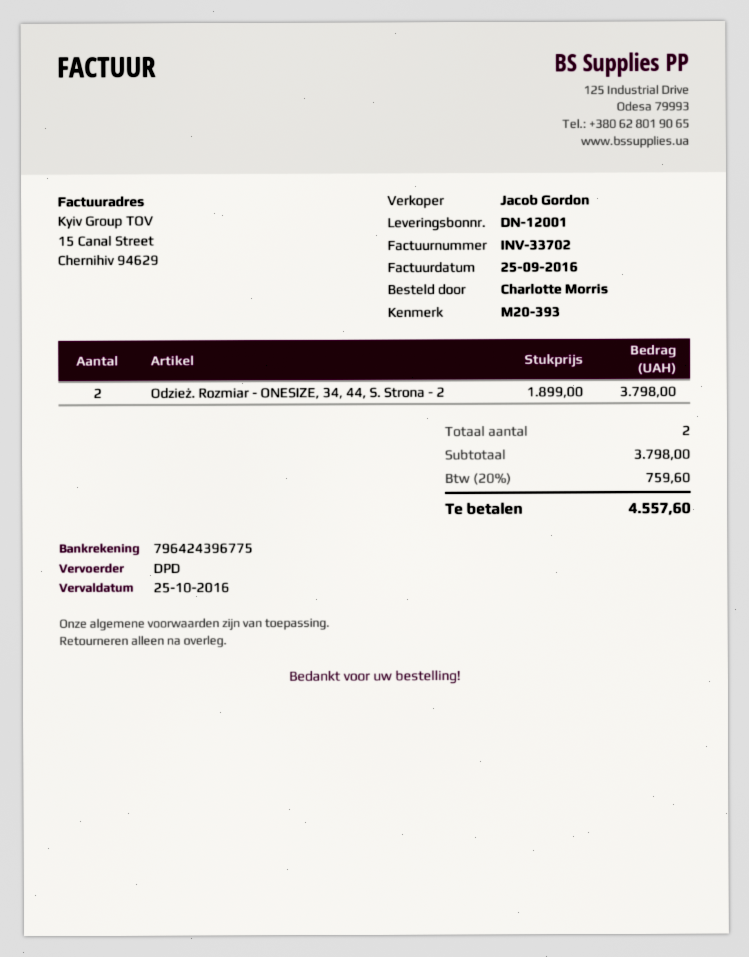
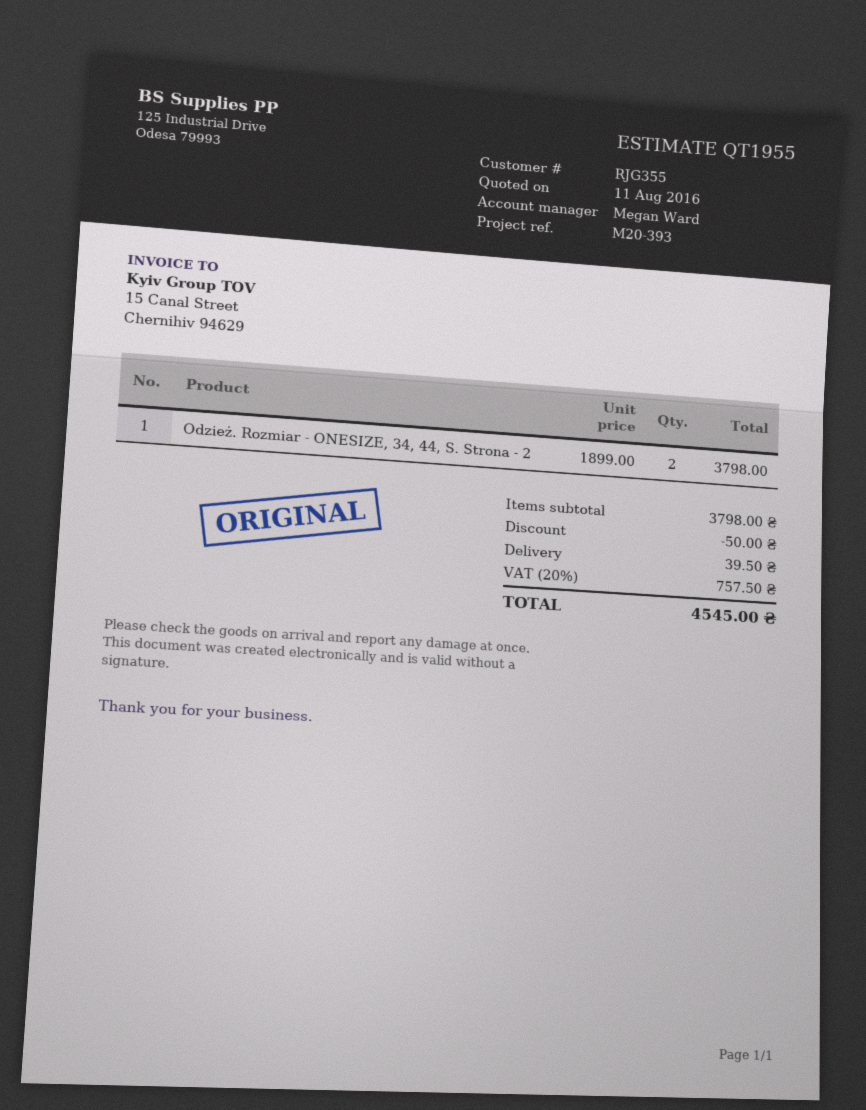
sales rep: Jacob Gordon -> Megan Ward
discount: none -> 50.00
shipping: none -> 39.50
tax: 20% = 759.60 -> 20% = 757.50
total: 4557.60 -> 4545.00

